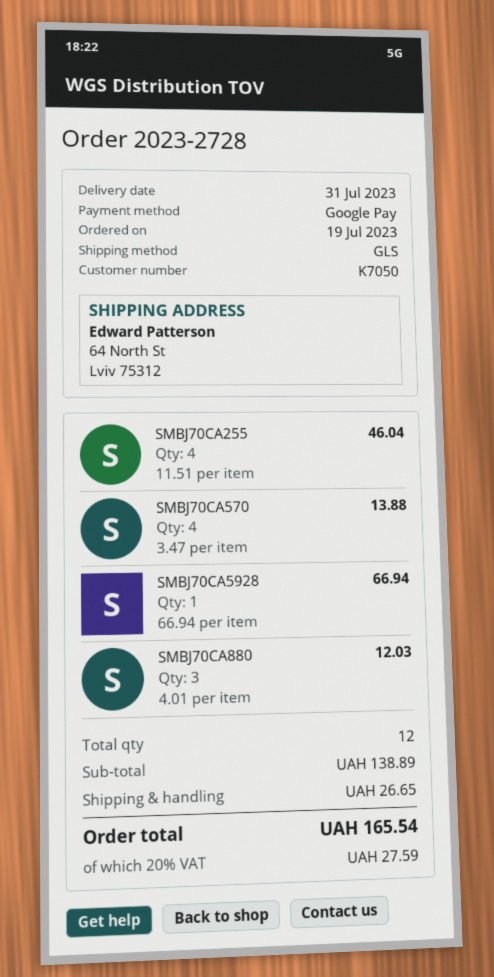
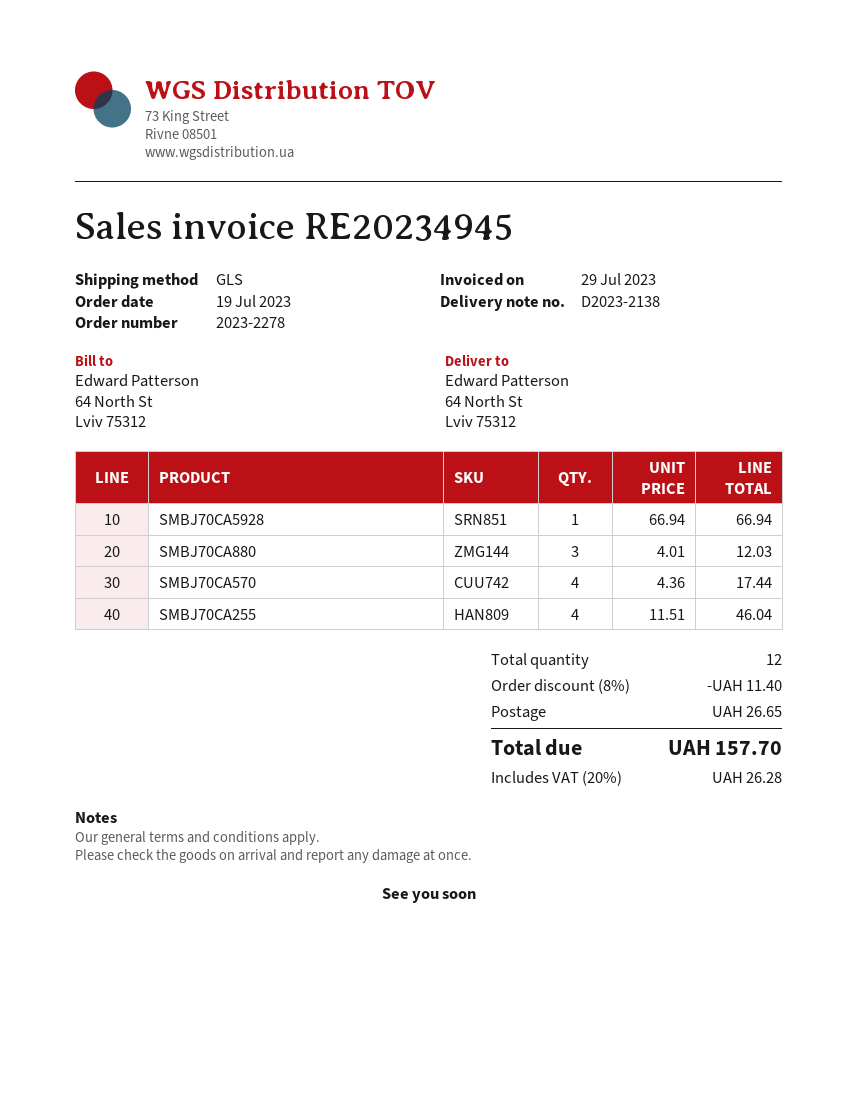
order number: 2023-2728 -> 2023-2278
SMBJ70CA570: 4 x 3.47 = 13.88 -> 4 x 4.36 = 17.44
discount: none -> 8% = 11.40
tax: 20% = 27.59 -> 20% = 26.28
total: 165.54 -> 157.70

